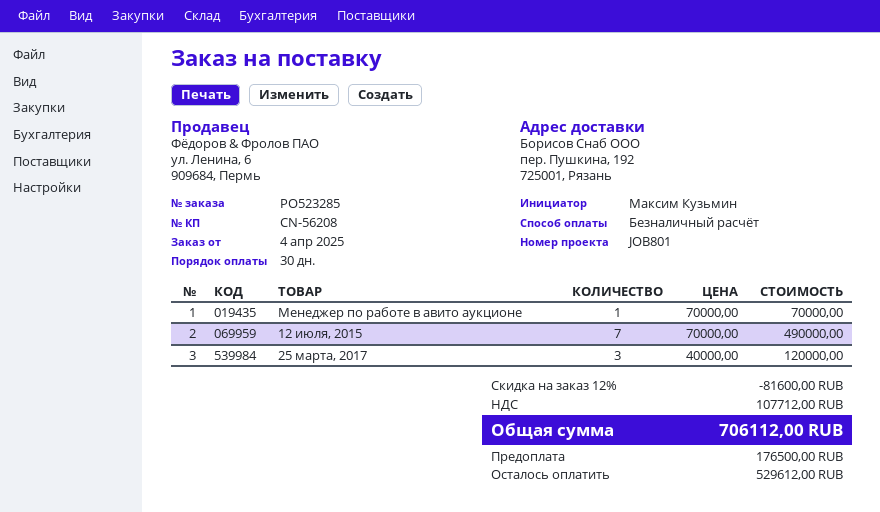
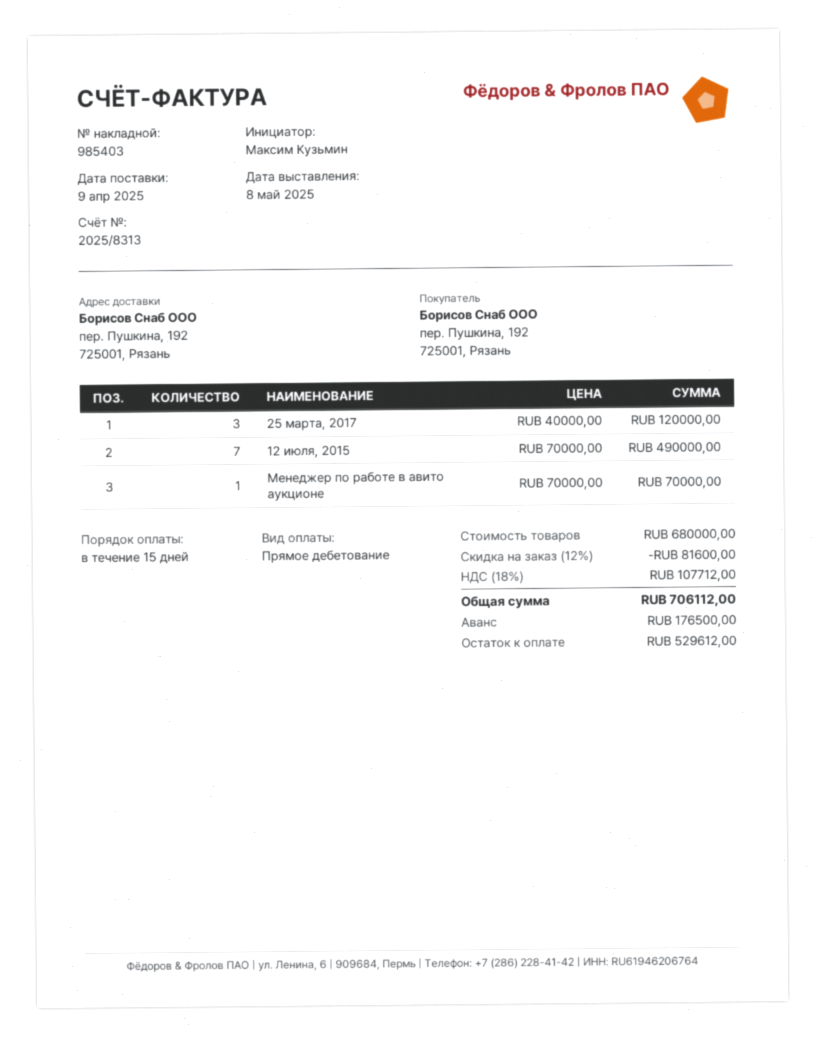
payment terms: 30 days -> 15 days
payment method: bank transfer -> direct debit

